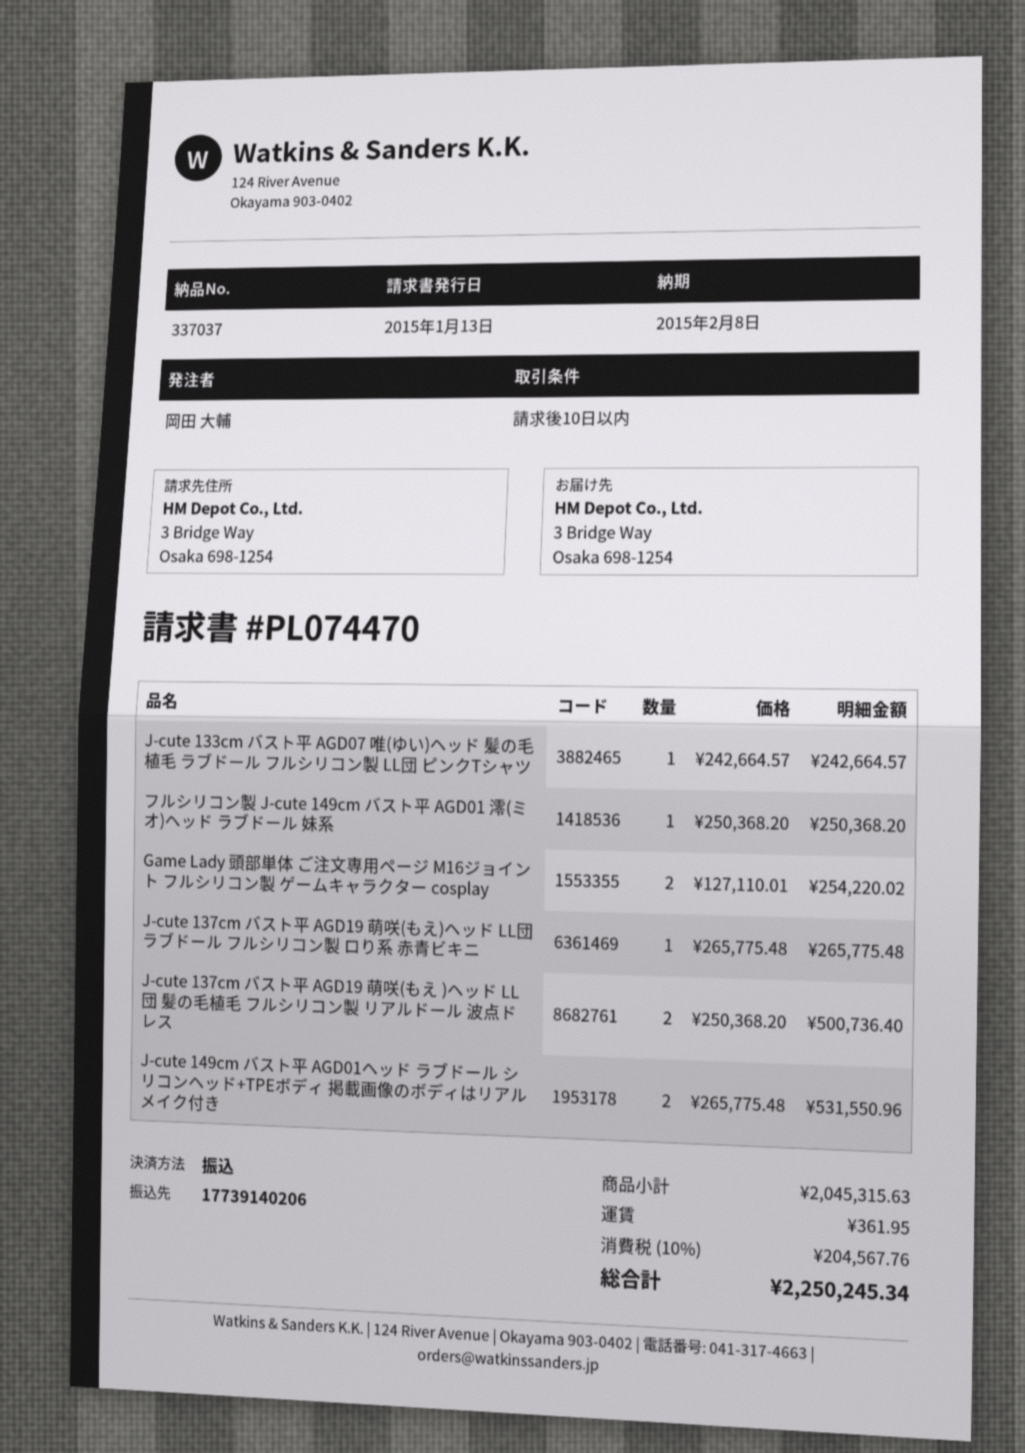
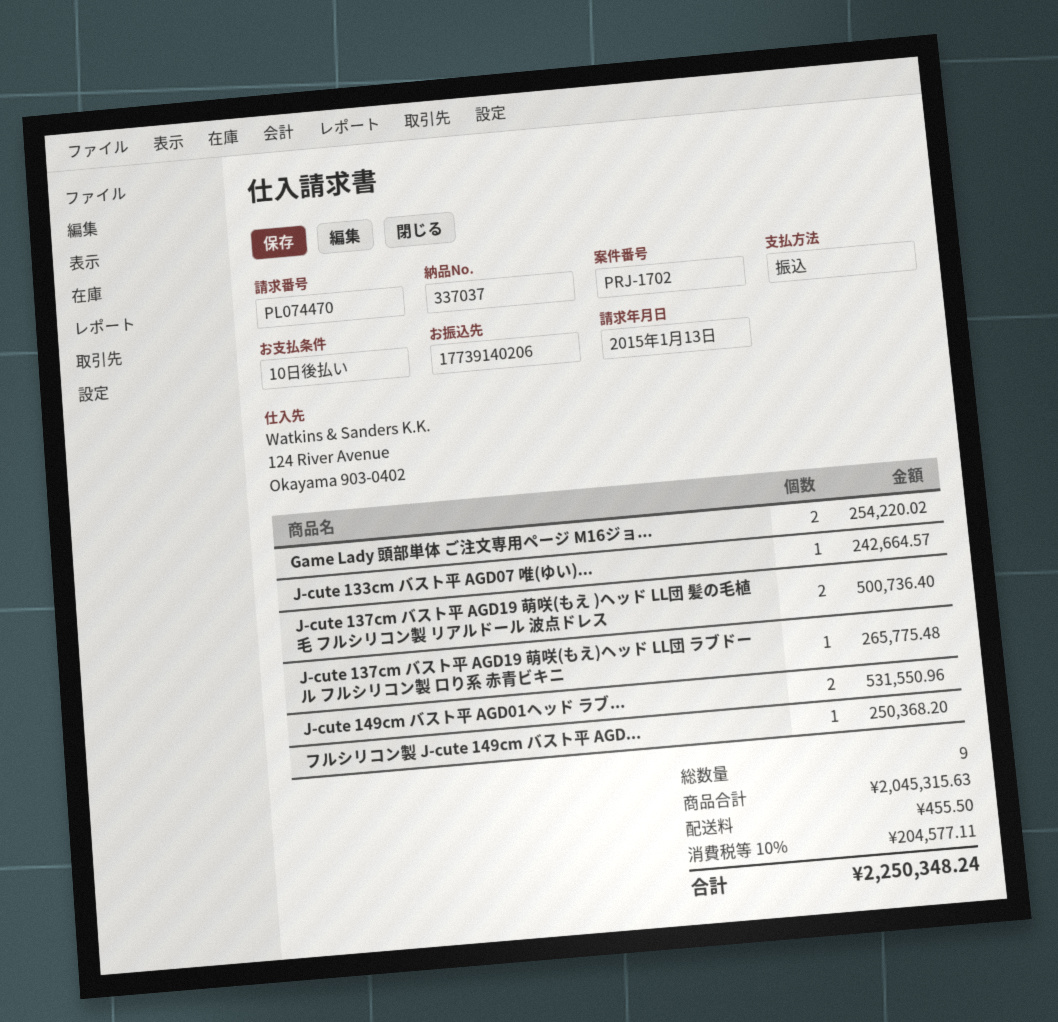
shipping: 361.95 -> 455.50
tax: 10% = 204567.76 -> 10% = 204577.11
total: 2250245.34 -> 2250348.24

